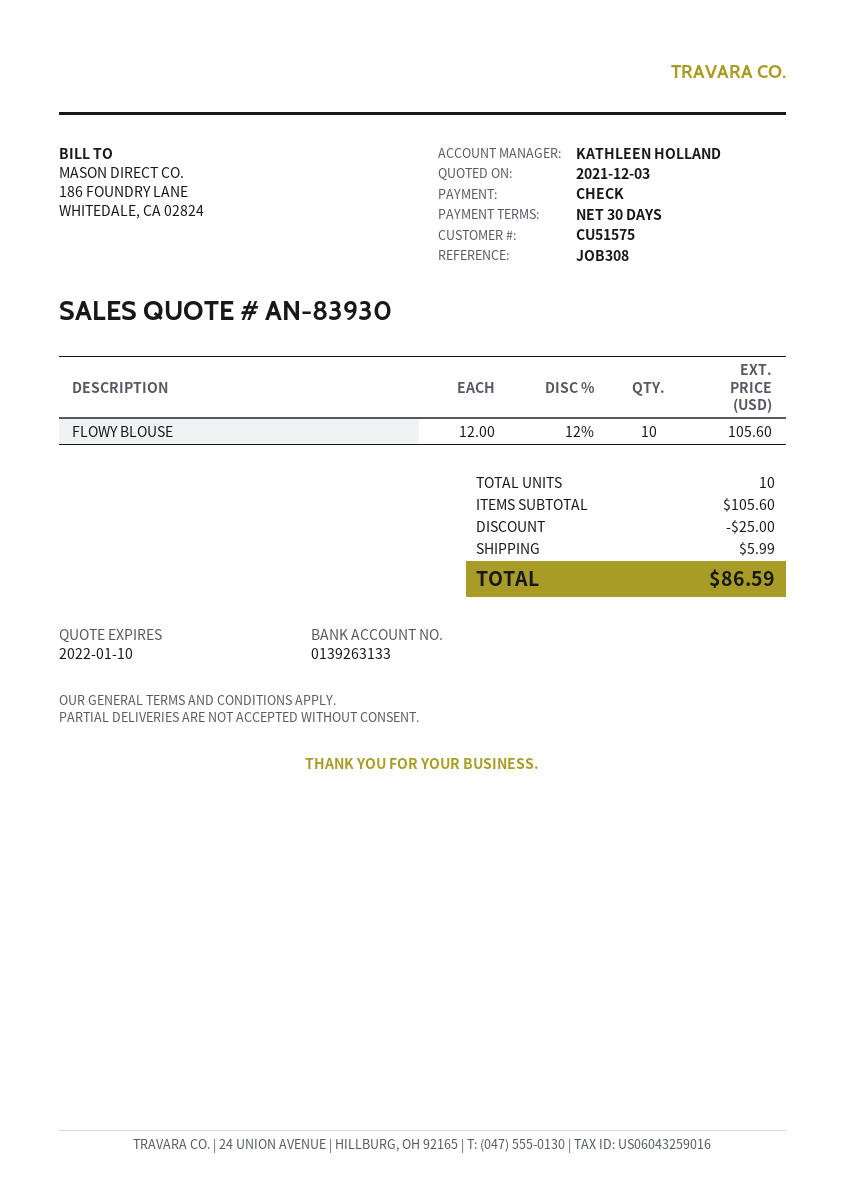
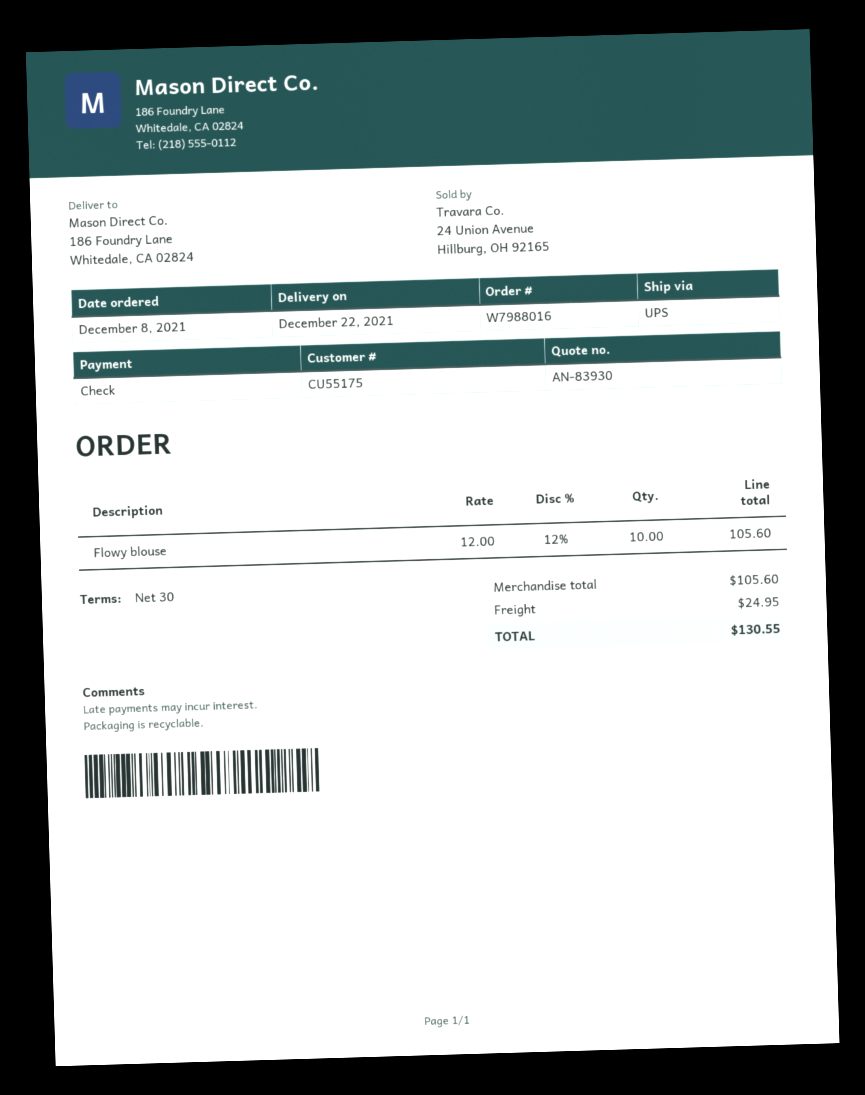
customer number: CU51575 -> CU55175
discount: 25.00 -> none
shipping: 5.99 -> 24.95
total: 86.59 -> 130.55

